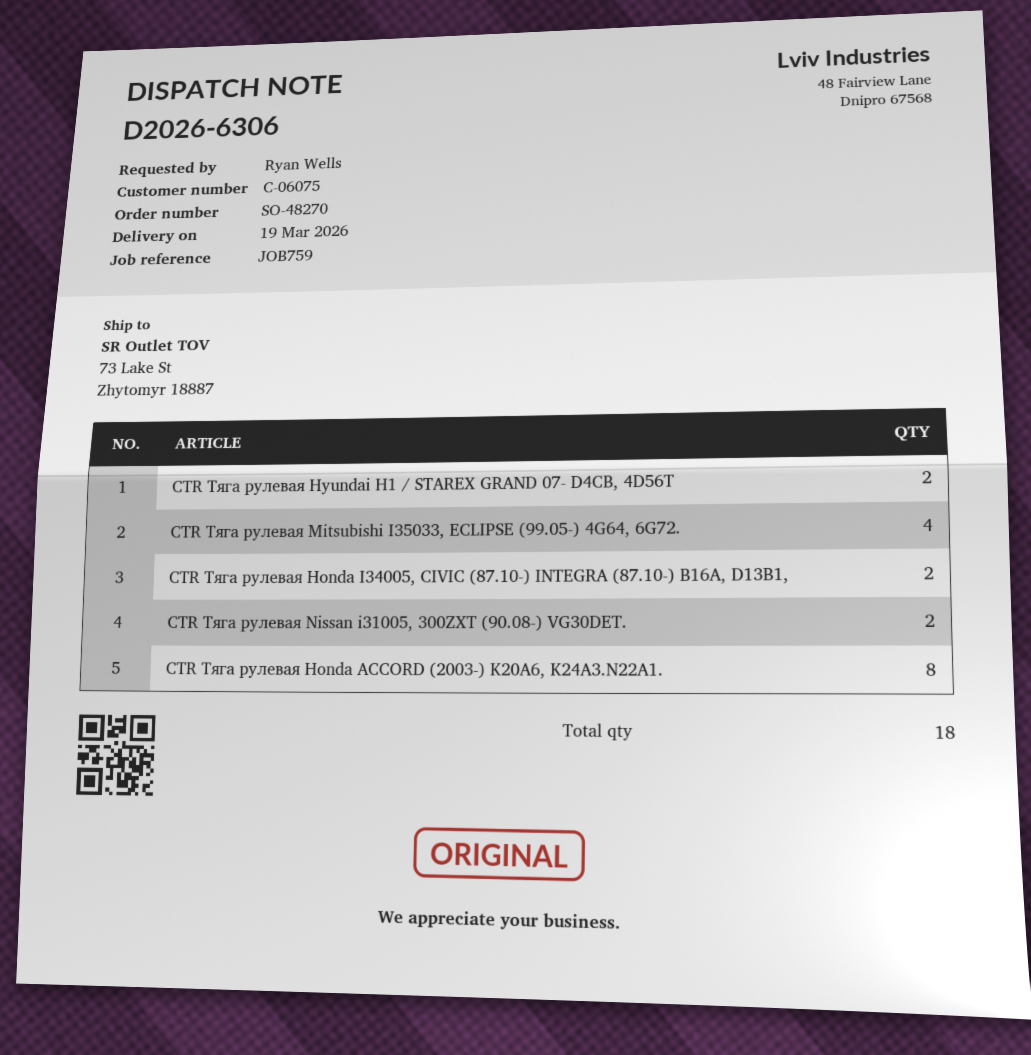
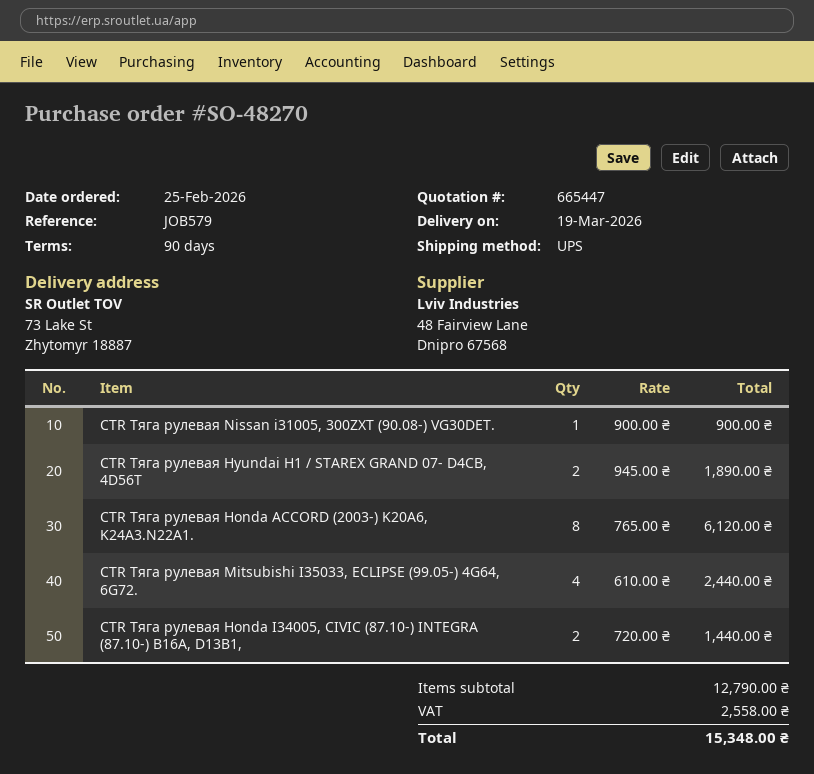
reference: JOB759 -> JOB579
CTR Тяга рулевая Nissan i31005, 300ZXT (90.08-) VG30DET.: 2 -> 1

